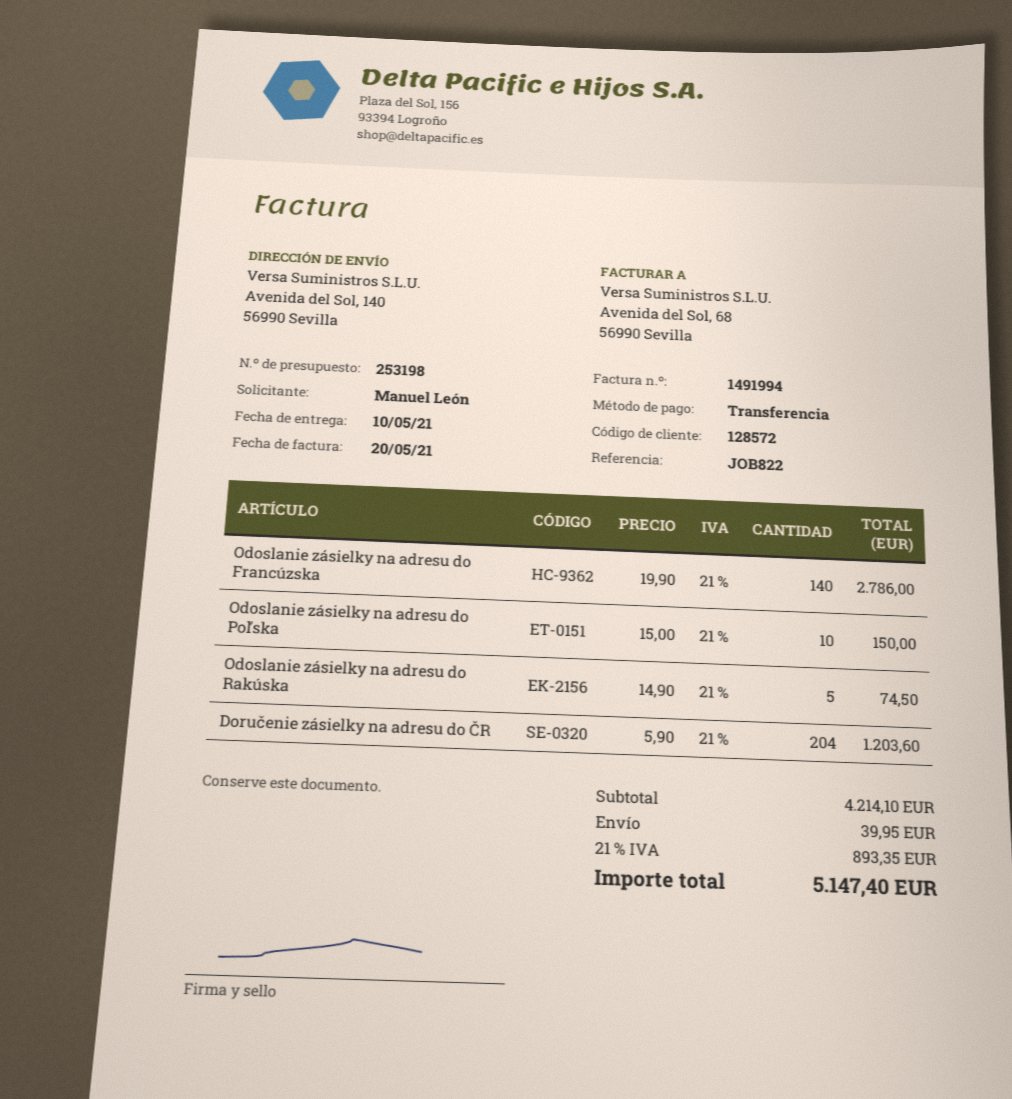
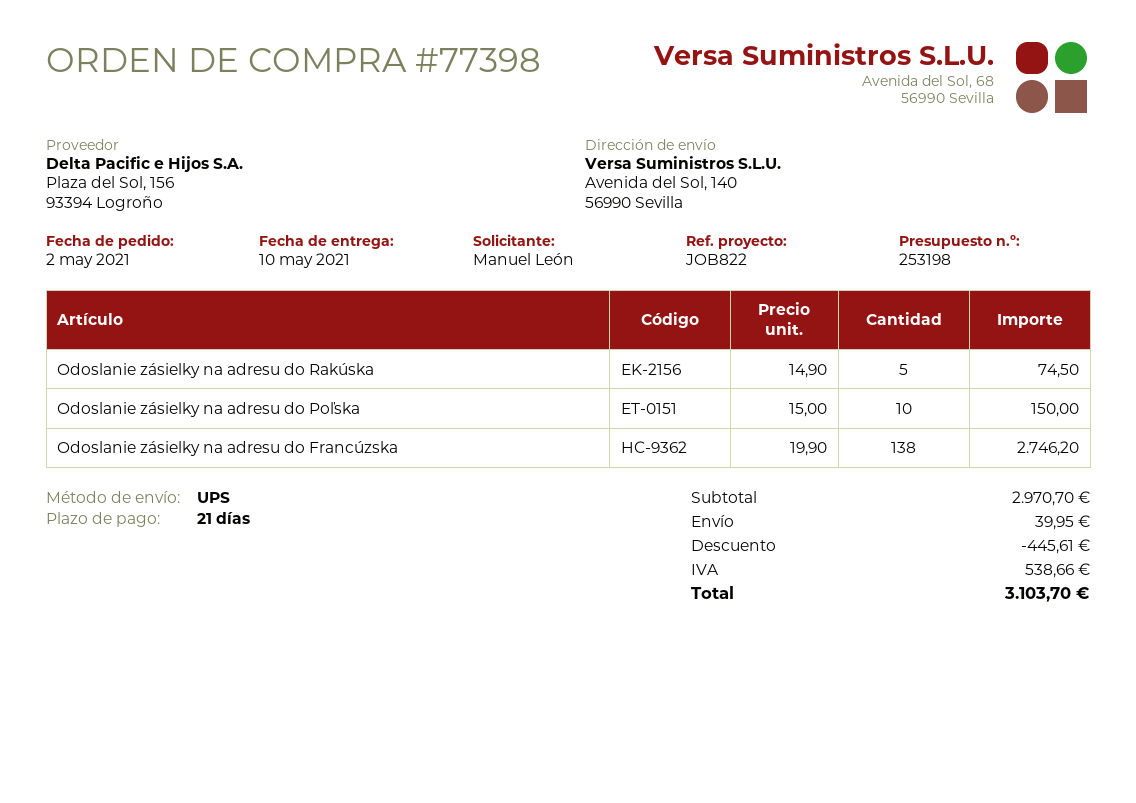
Odoslanie zásielky na adresu do Francúzska: 140 x 19.90 = 2786.00 -> 138 x 19.90 = 2746.20
Doručenie zásielky na adresu do ČR: 204 x 5.90 = 1203.60 -> none
subtotal: 4214.10 -> 2970.70
discount: none -> 445.61
tax: 893.35 -> 538.66
total: 5147.40 -> 3103.70

